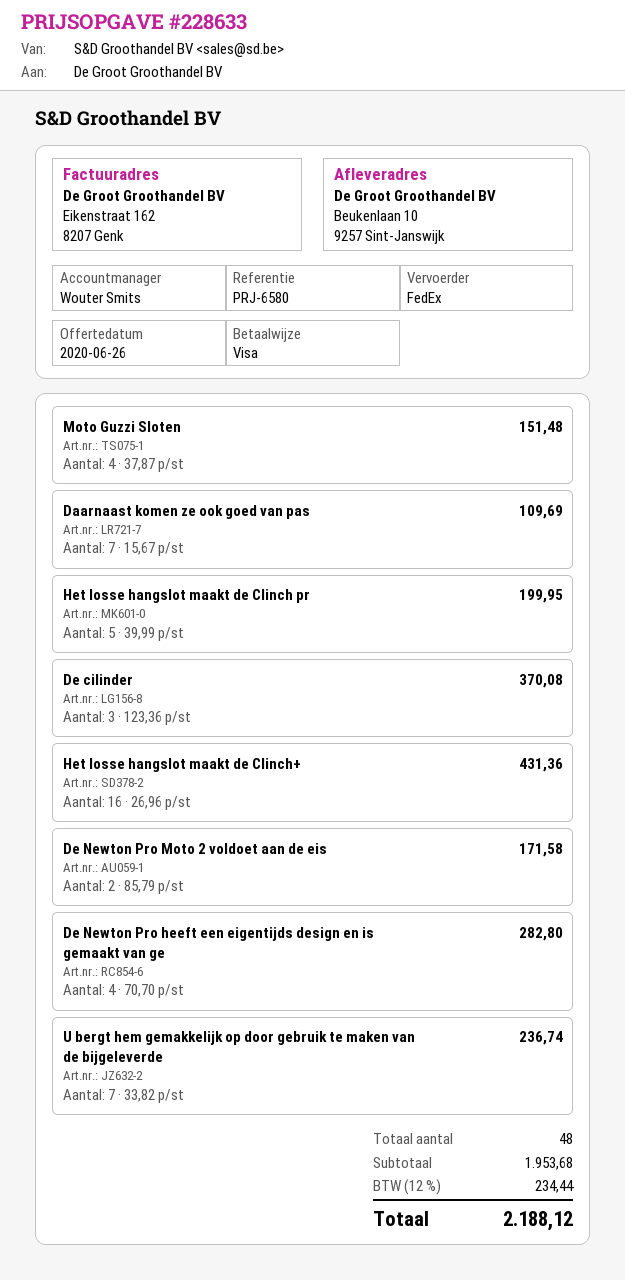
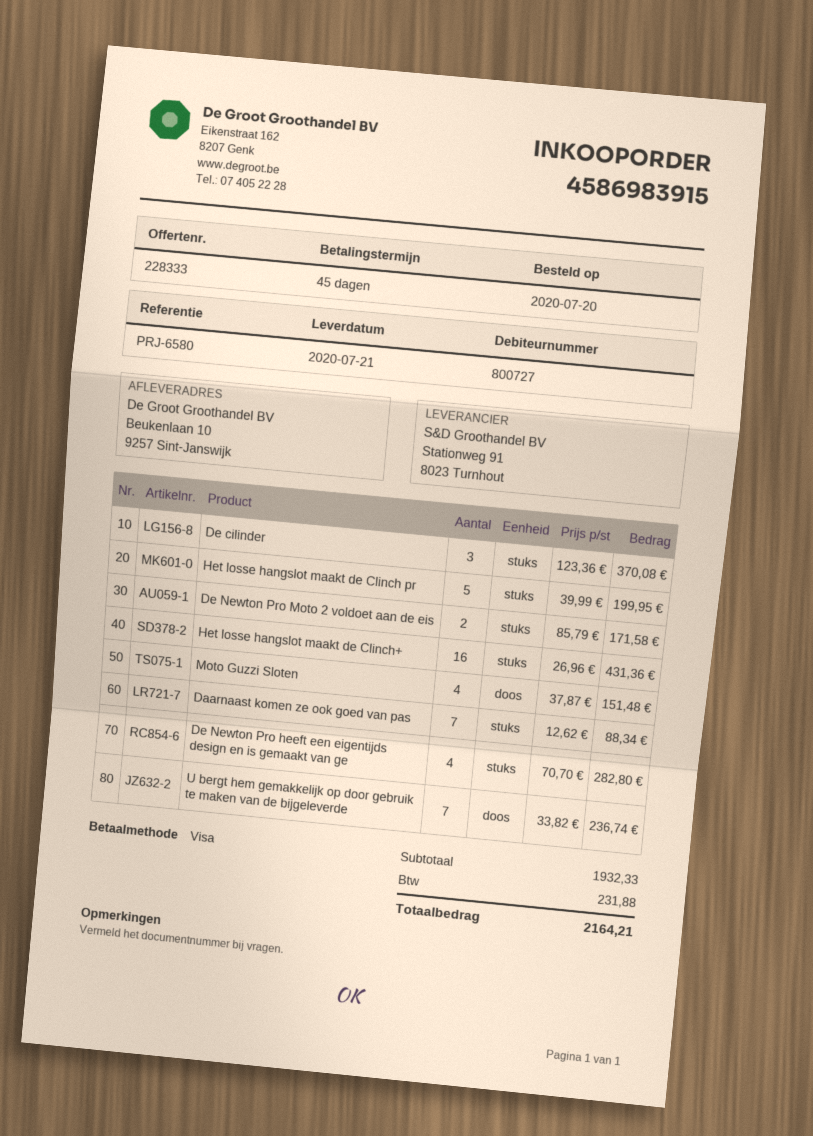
quote number: 228633 -> 228333
Daarnaast komen ze ook goed van pas: 7 x 15.67 = 109.69 -> 7 x 12.62 = 88.34
subtotal: 1953.68 -> 1932.33
tax: 234.44 -> 231.88
total: 2188.12 -> 2164.21

